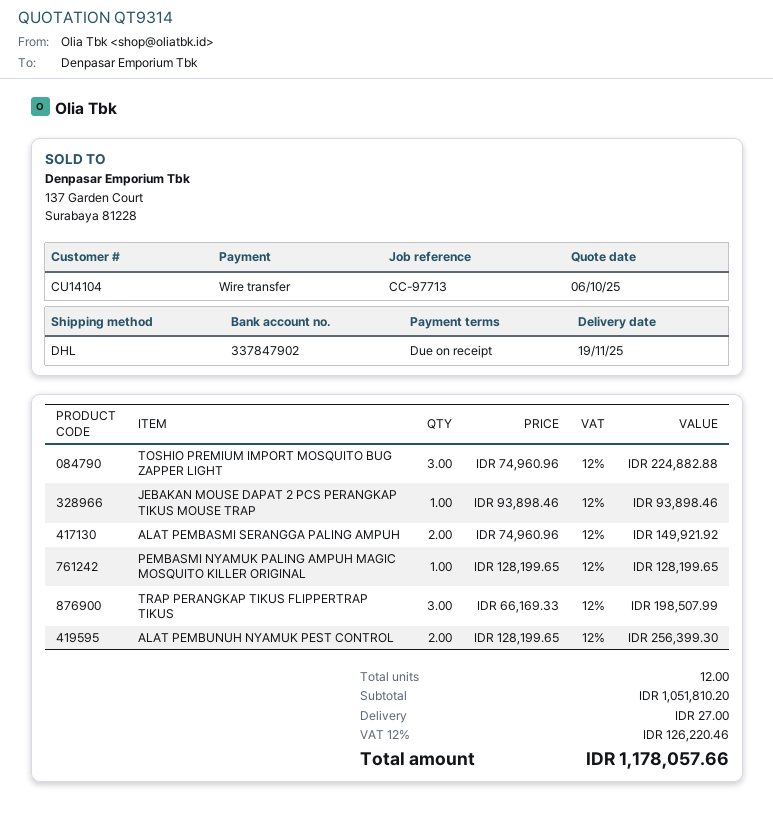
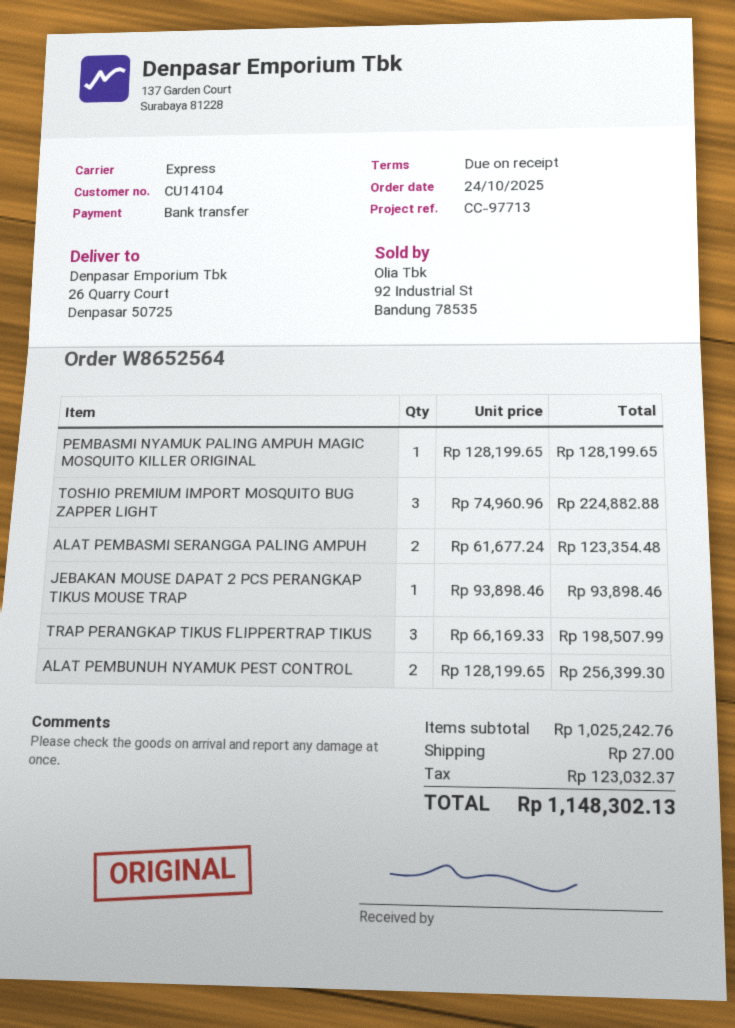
shipping method: DHL -> express
ALAT PEMBASMI SERANGGA PALING AMPUH: 2 x 74960.96 = 149921.92 -> 2 x 61677.24 = 123354.48
subtotal: 1051810.20 -> 1025242.76
tax: 126220.46 -> 123032.37
total: 1178057.66 -> 1148302.13

